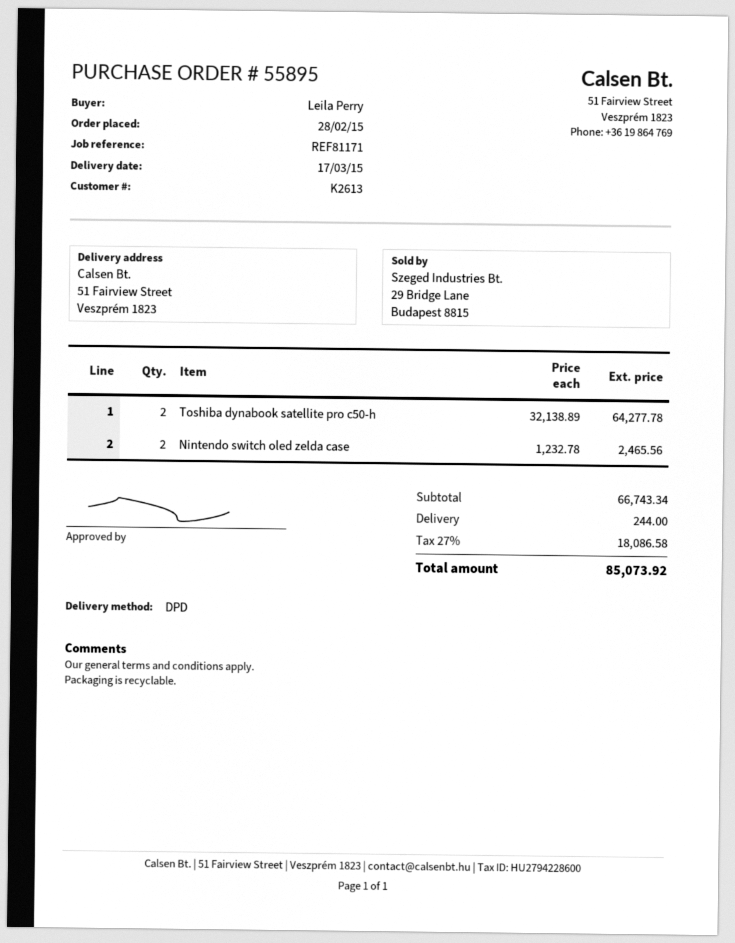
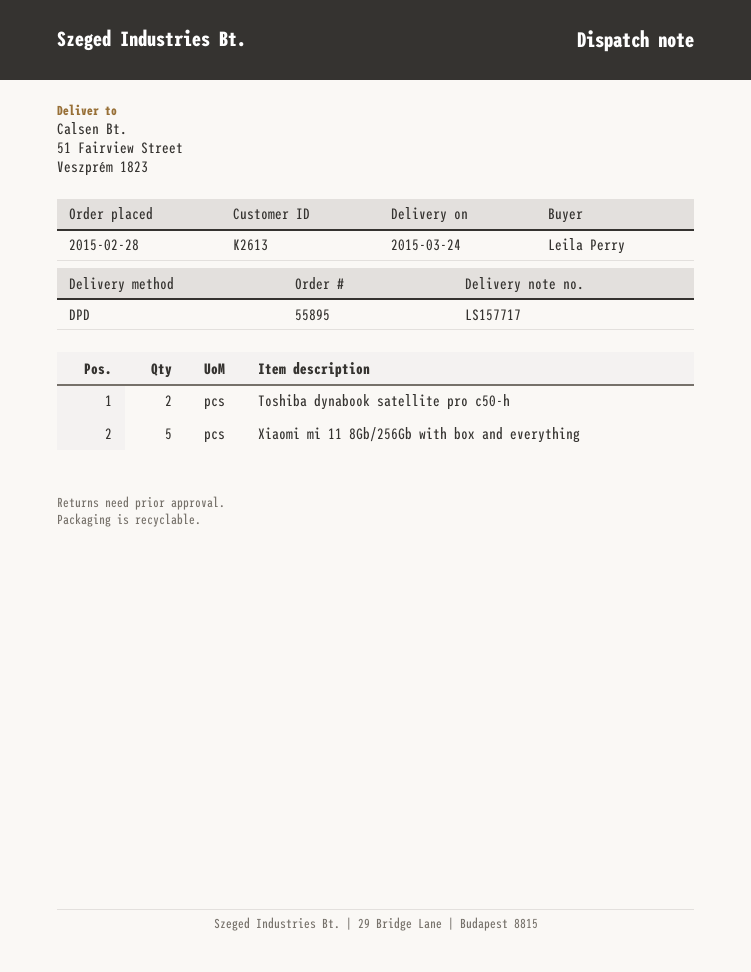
delivery date: 2015-03-17 -> 2015-03-24
Nintendo switch oled zelda case: 2 -> none
Xiaomi mi 11 8Gb/256Gb with box and everything: none -> 5

